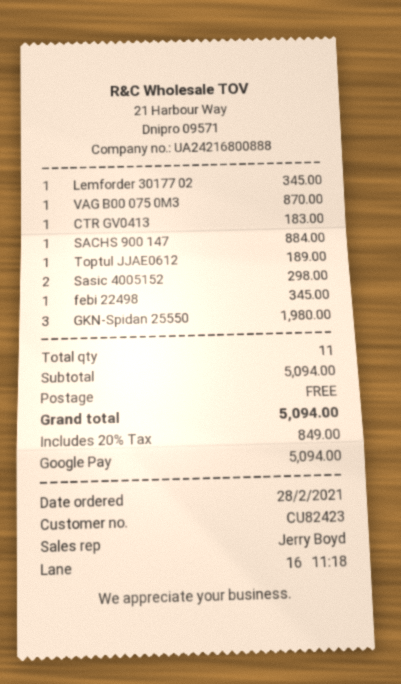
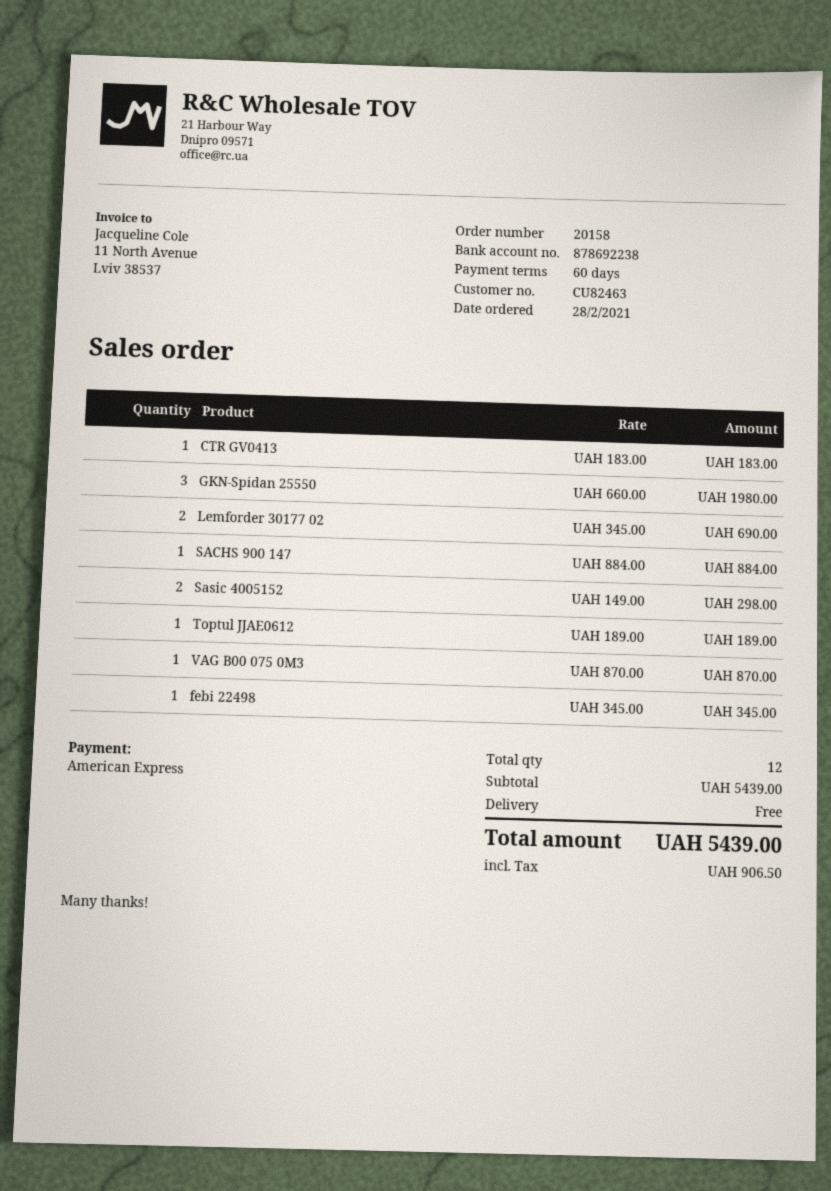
customer number: CU82423 -> CU82463
payment method: Google Pay -> American Express
Lemforder 30177 02: 1 for 345.00 -> 2 for 690.00
total quantity: 11 -> 12
subtotal: 5094.00 -> 5439.00
tax: 849.00 -> 906.50
total: 5094.00 -> 5439.00

